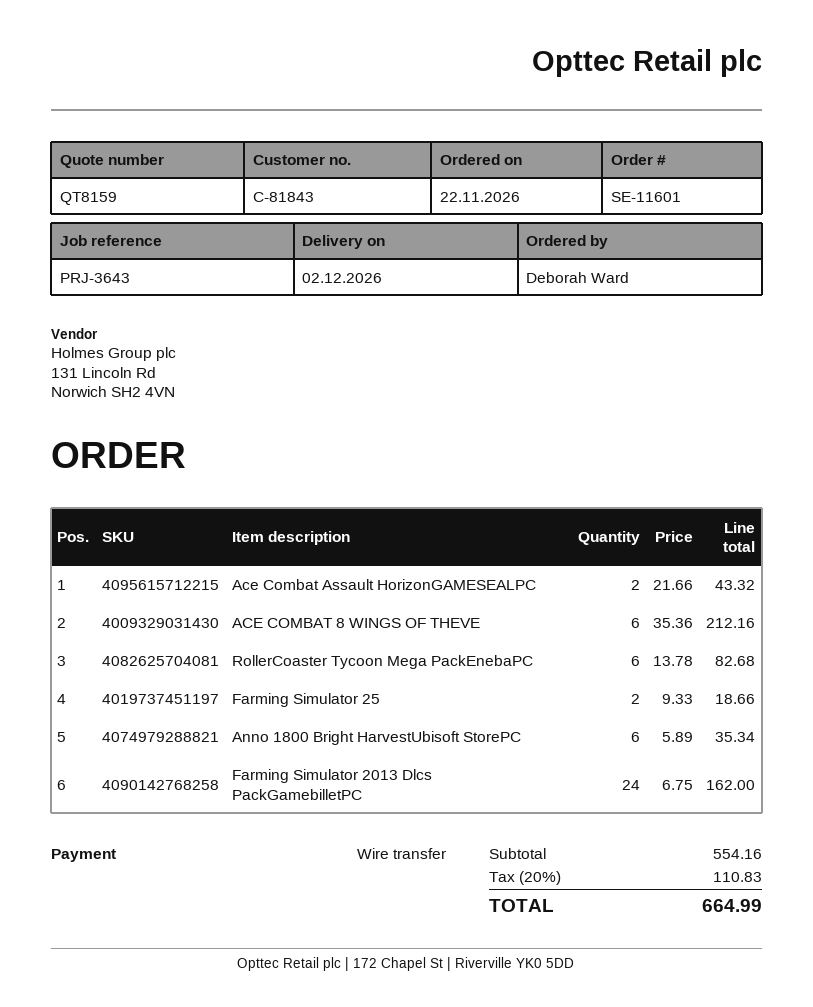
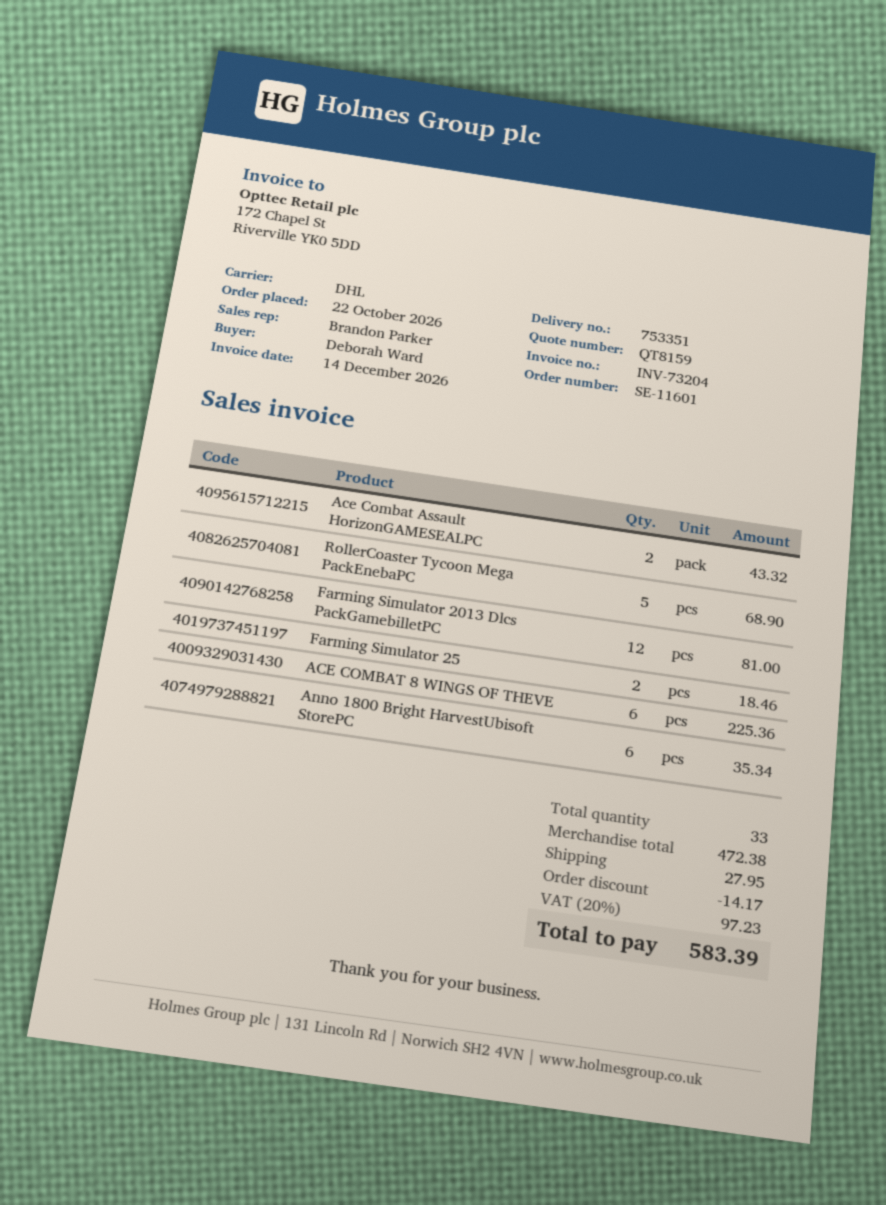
order date: 2026-11-22 -> 2026-10-22
ACE COMBAT 8 WINGS OF THEVE: 6 for 212.16 -> 6 for 225.36
RollerCoaster Tycoon Mega PackEnebaPC: 6 for 82.68 -> 5 for 68.90
Farming Simulator 25: 2 for 18.66 -> 2 for 18.46
Farming Simulator 2013 Dlcs PackGamebilletPC: 24 for 162.00 -> 12 for 81.00
subtotal: 554.16 -> 472.38
discount: none -> 14.17
shipping: none -> 27.95
tax: 20% = 110.83 -> 20% = 97.23
total: 664.99 -> 583.39

